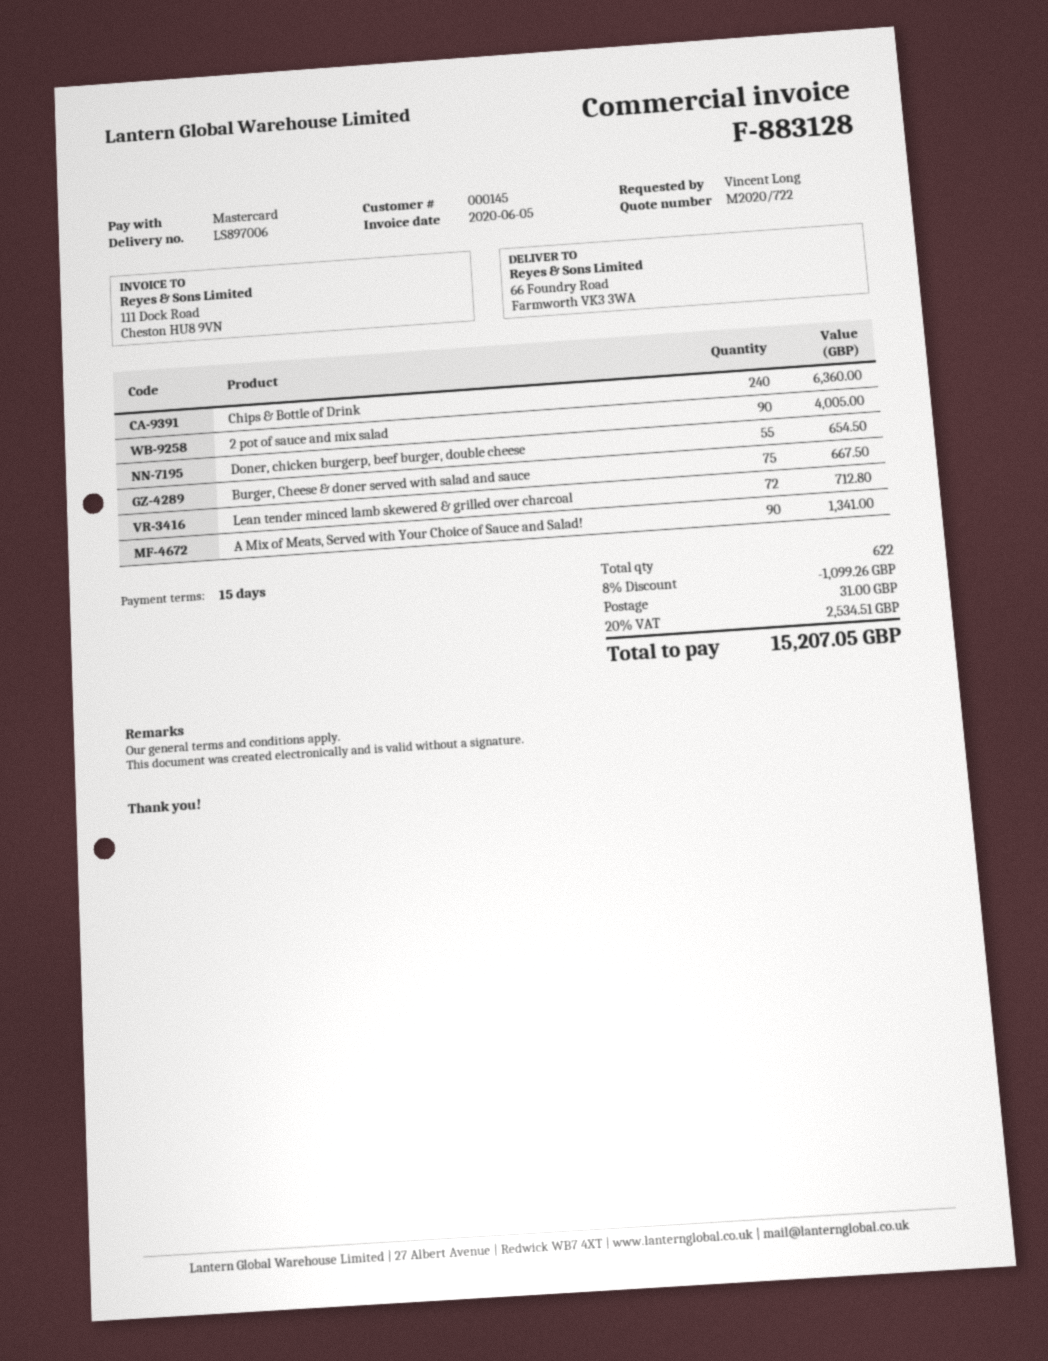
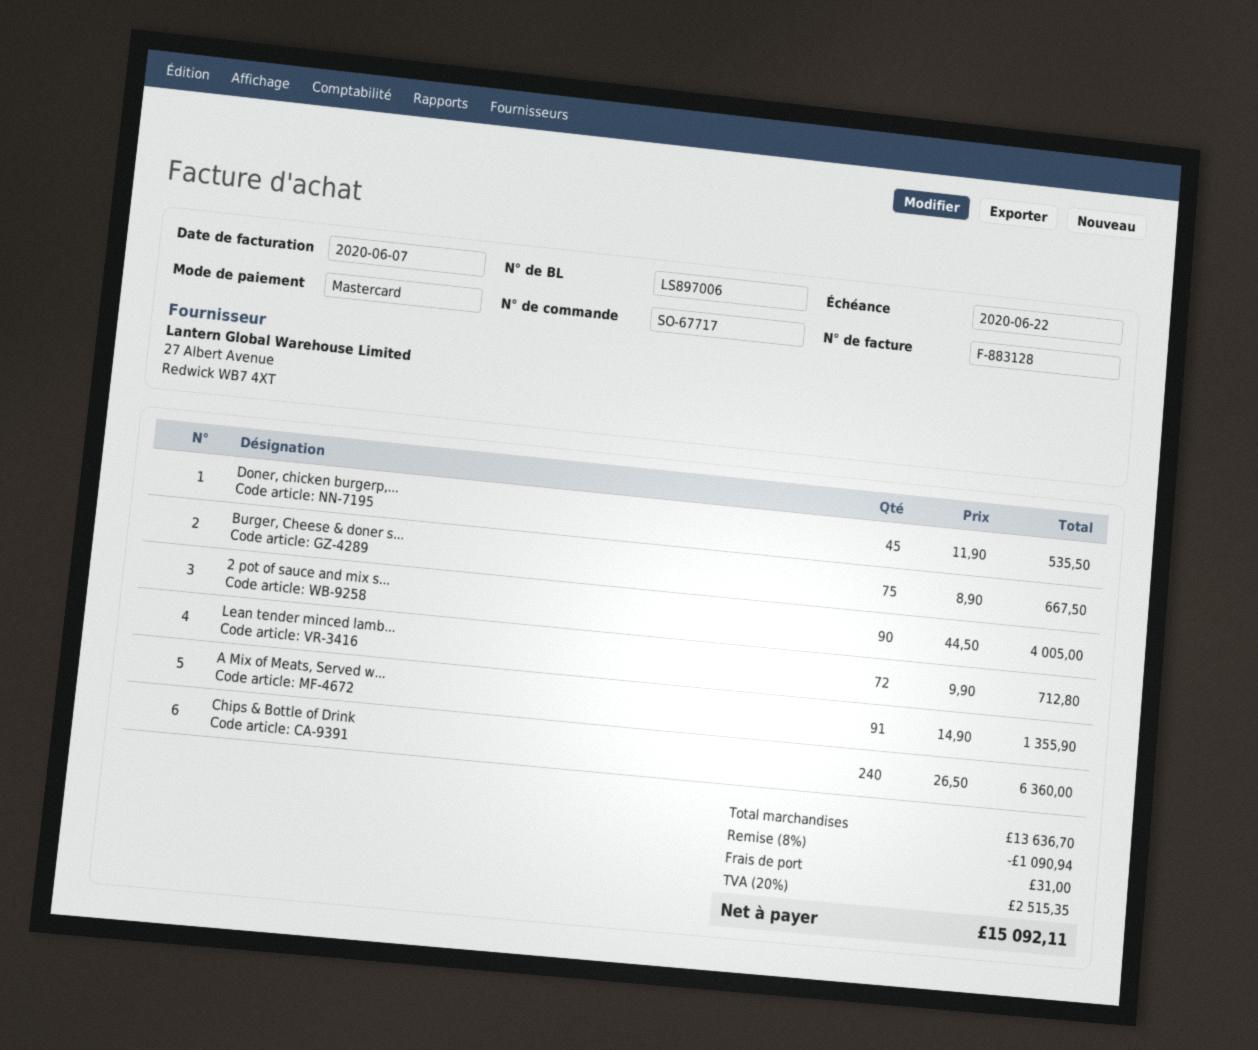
invoice date: 2020-06-05 -> 2020-06-07
Doner, chicken burgerp, beef burger, double cheese: 55 for 654.50 -> 45 for 535.50
A Mix of Meats, Served with Your Choice of Sauce and Salad!: 90 for 1341.00 -> 91 for 1355.90
discount: 8% = 1099.26 -> 8% = 1090.94
tax: 20% = 2534.51 -> 20% = 2515.35
total: 15207.05 -> 15092.11

